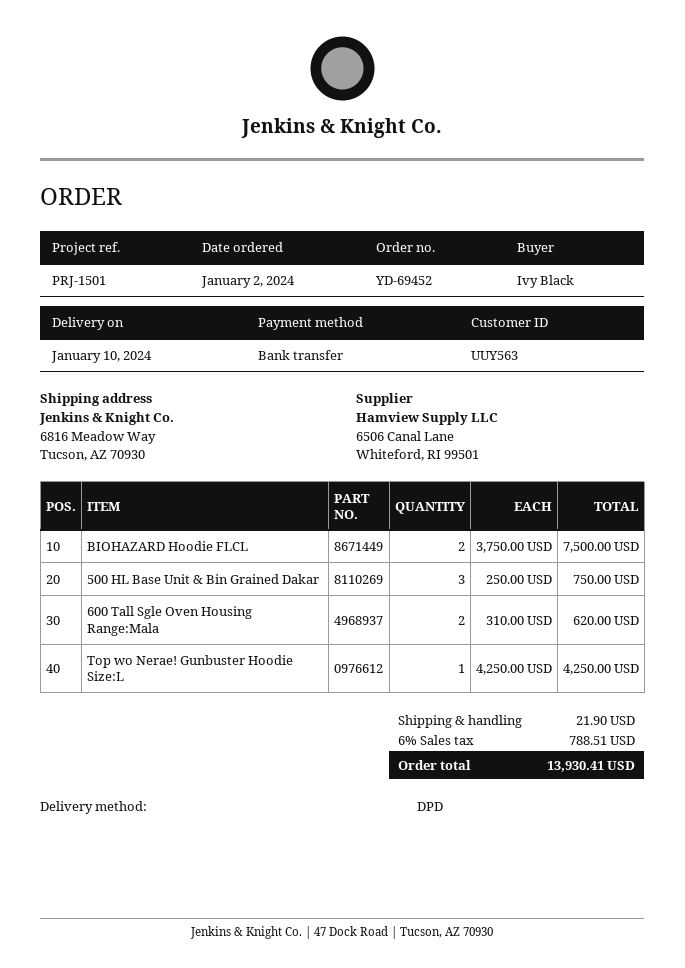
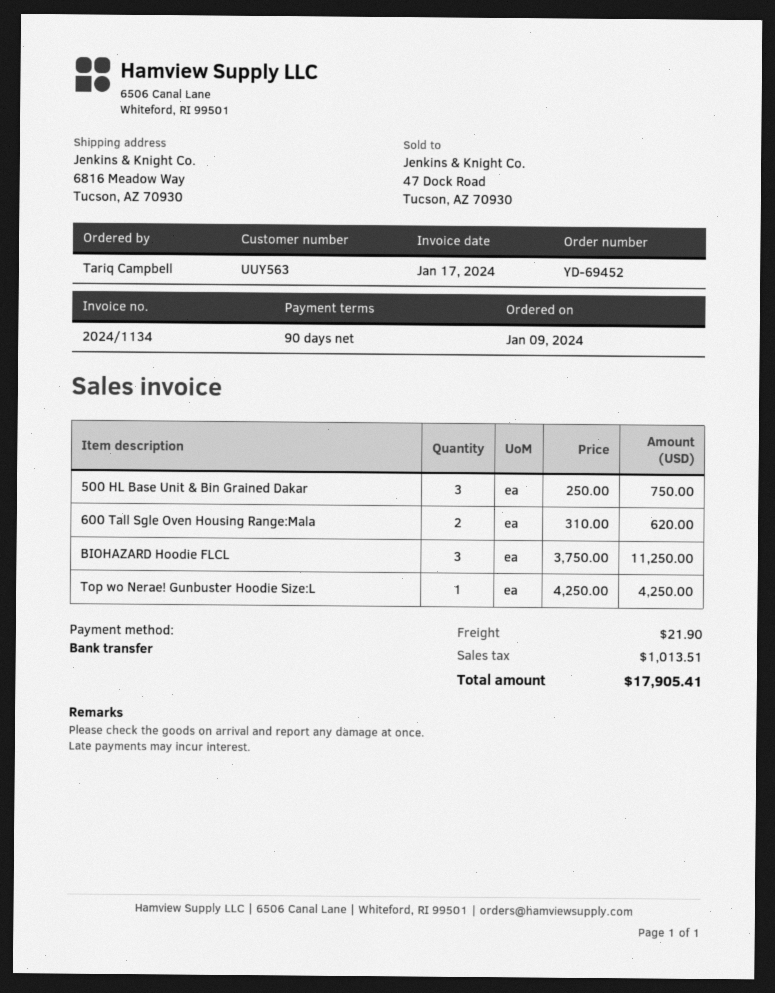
order date: 2024-01-02 -> 2024-01-09
ordered by: Ivy Black -> Tariq Campbell
BIOHAZARD Hoodie FLCL: 2 x 3750.00 = 7500.00 -> 3 x 3750.00 = 11250.00
tax: 788.51 -> 1013.51
total: 13930.41 -> 17905.41

